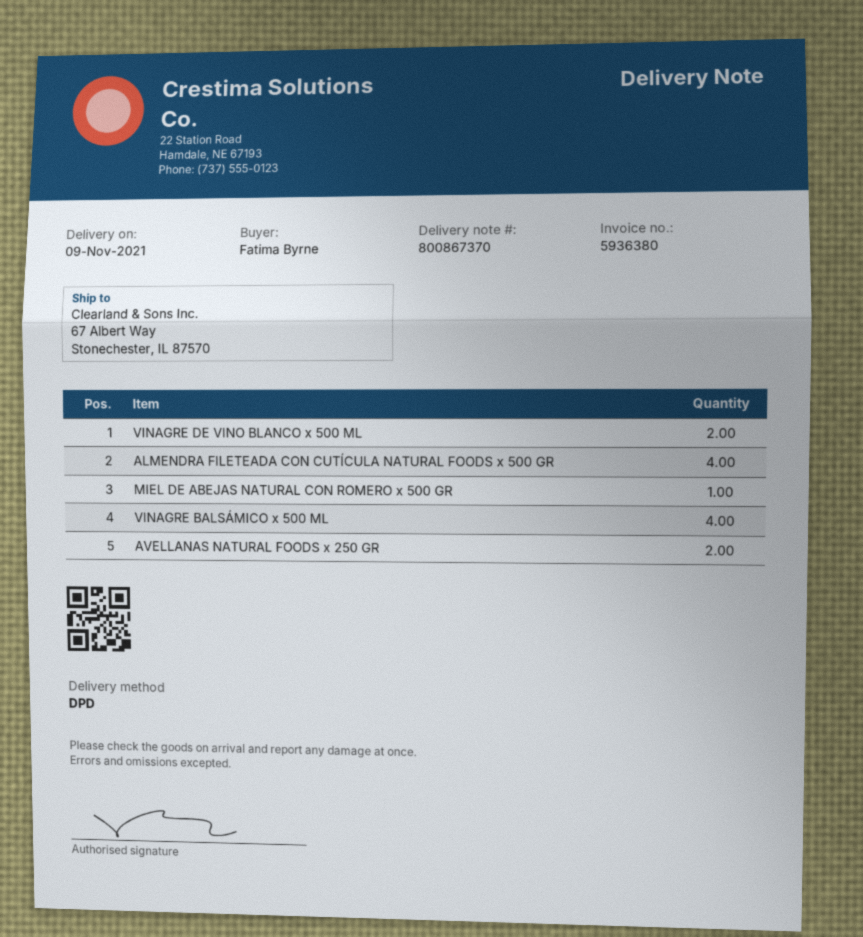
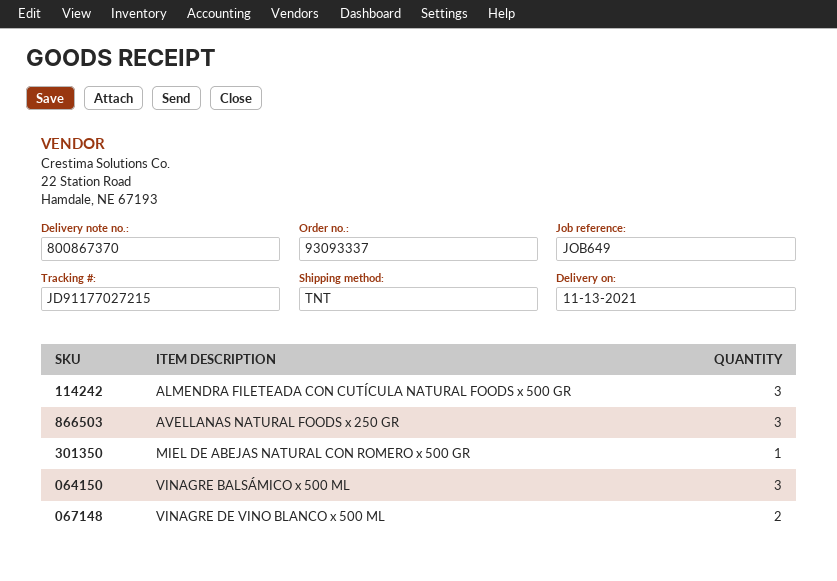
delivery date: 2021-11-09 -> 2021-11-13
shipping method: DPD -> TNT
ALMENDRA FILETEADA CON CUTÍCULA NATURAL FOODS x 500 GR: 4 -> 3
VINAGRE BALSÁMICO x 500 ML: 4 -> 3
AVELLANAS NATURAL FOODS x 250 GR: 2 -> 3

